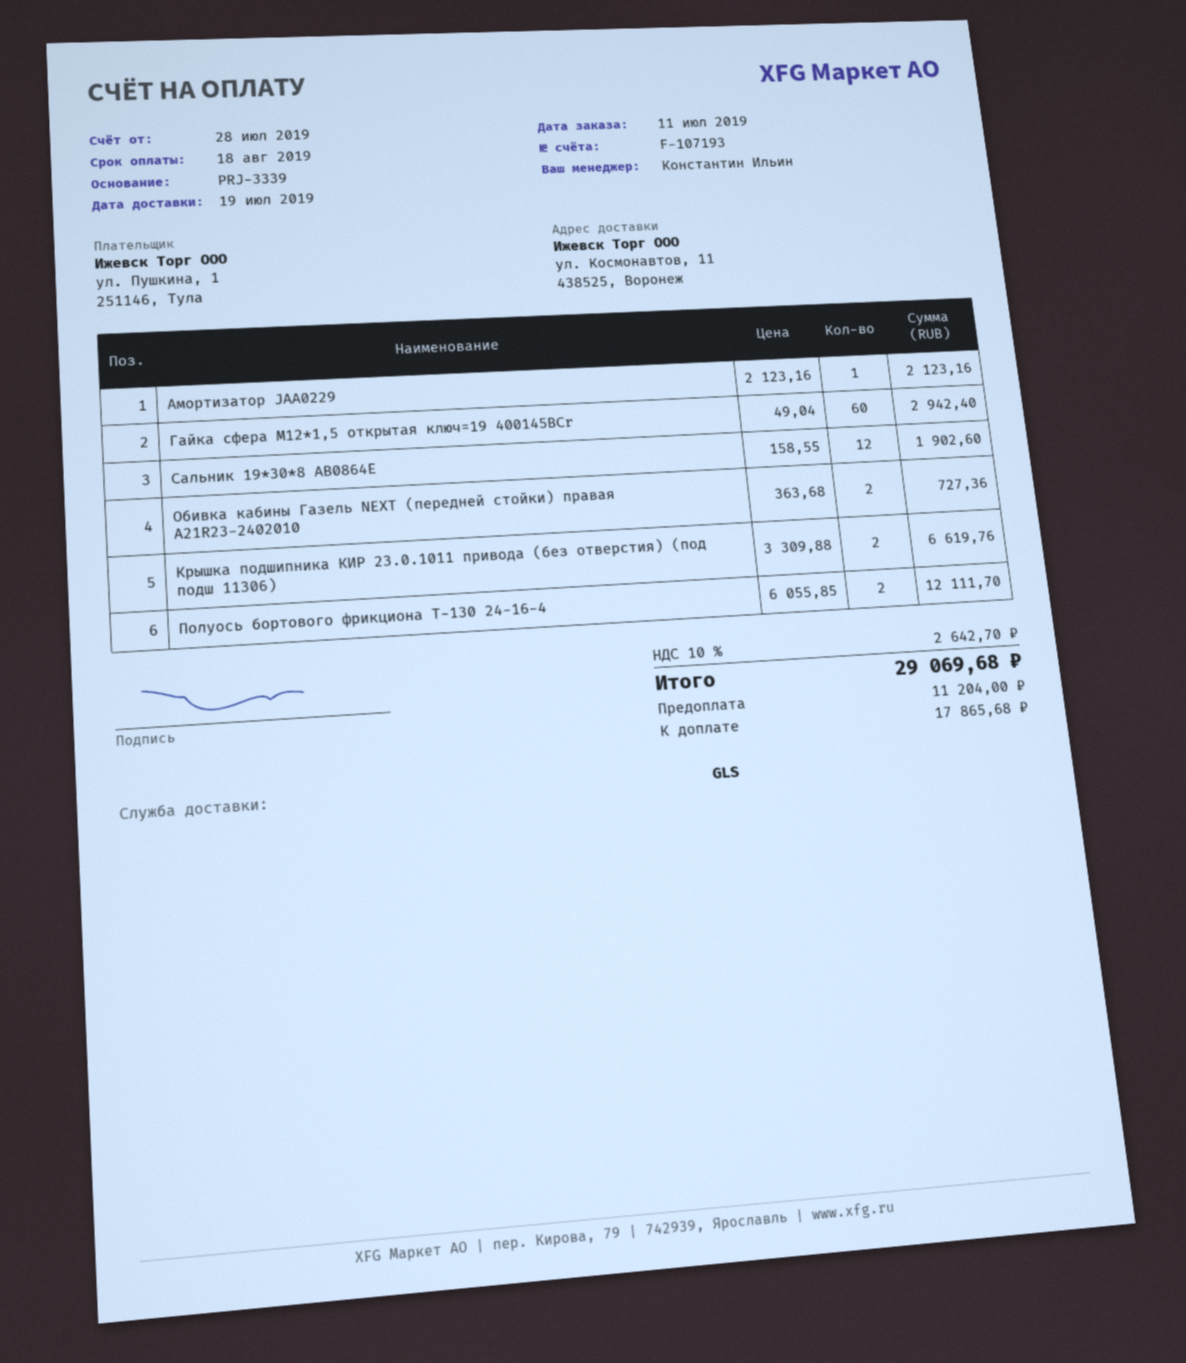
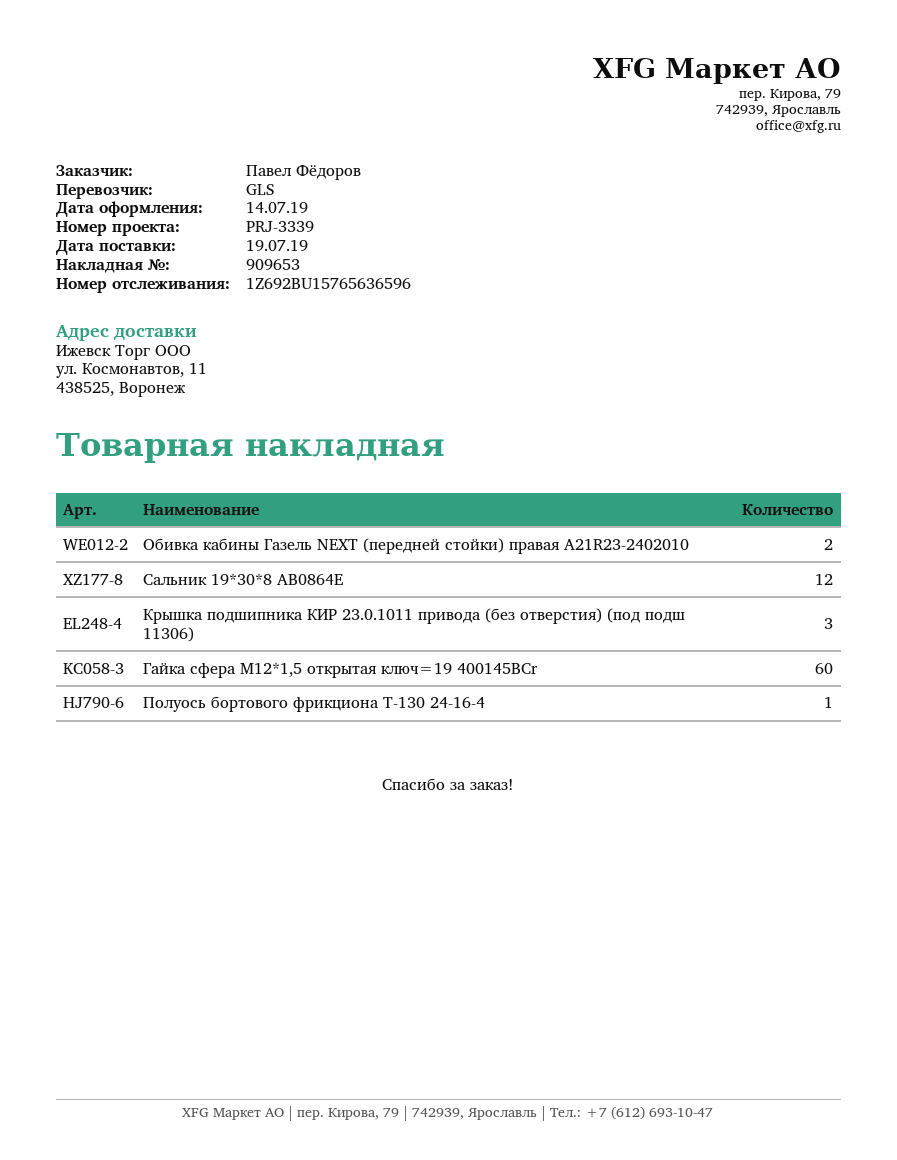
order date: 2019-07-11 -> 2019-07-14
Амортизатор JAA0229: 1 -> none
Крышка подшипника КИР 23.0.1011 привода (без отверстия) (под подш 11306): 2 -> 3
Полуось бортового фрикциона Т-130 24-16-4: 2 -> 1

